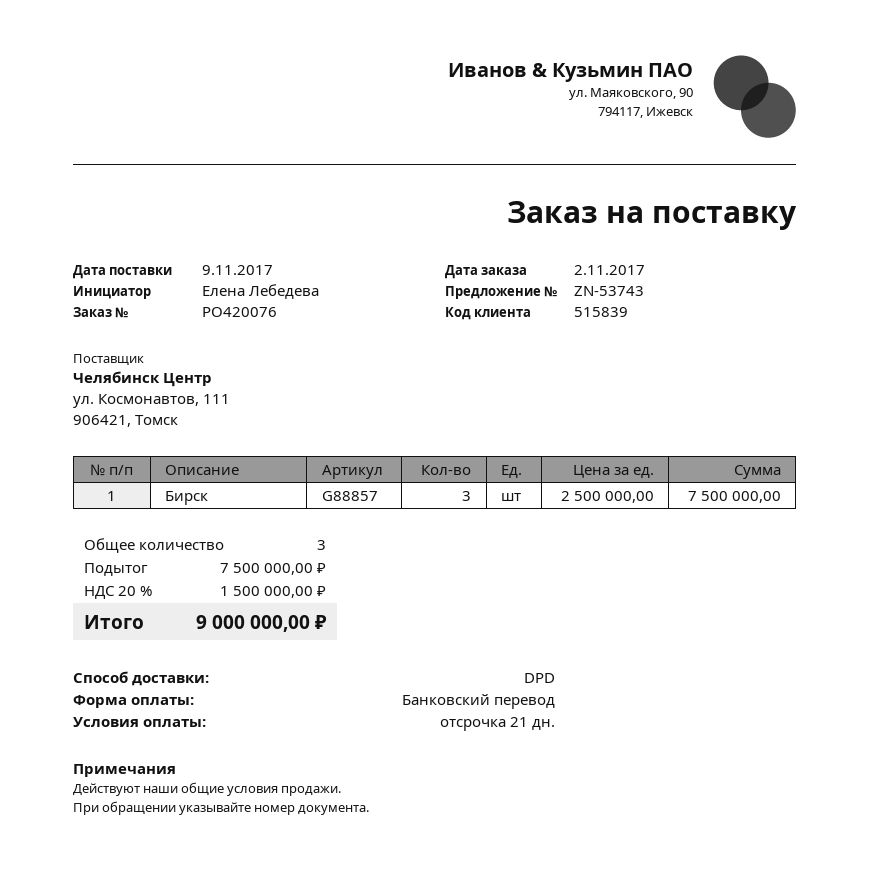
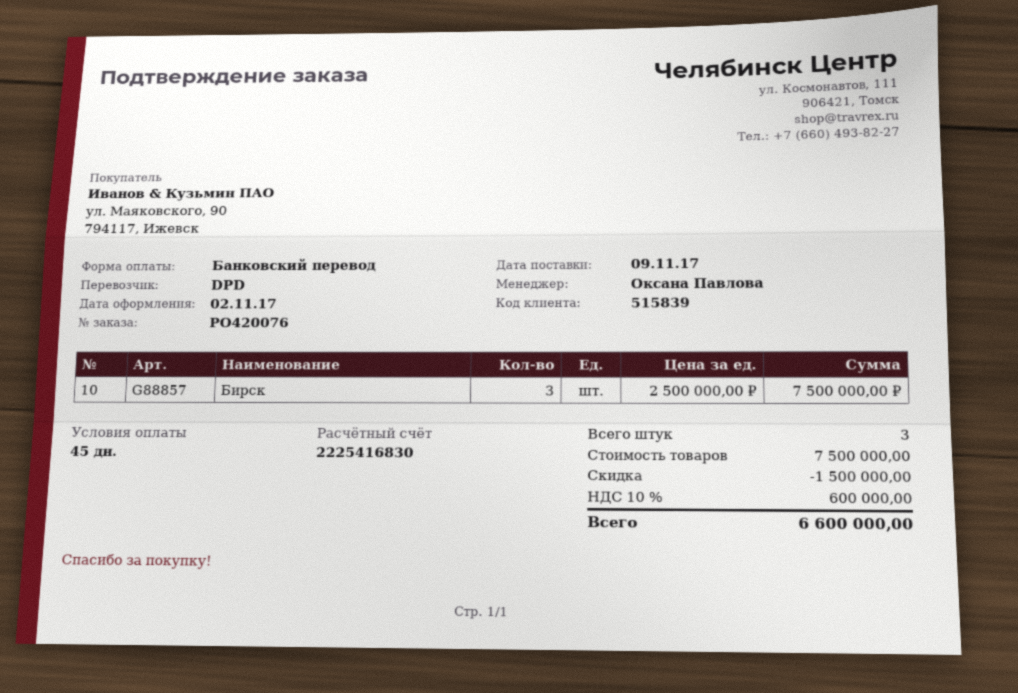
payment terms: 21 days -> 45 days
discount: none -> 1500000.00
tax: 20% = 1500000.00 -> 10% = 600000.00
total: 9000000.00 -> 6600000.00

